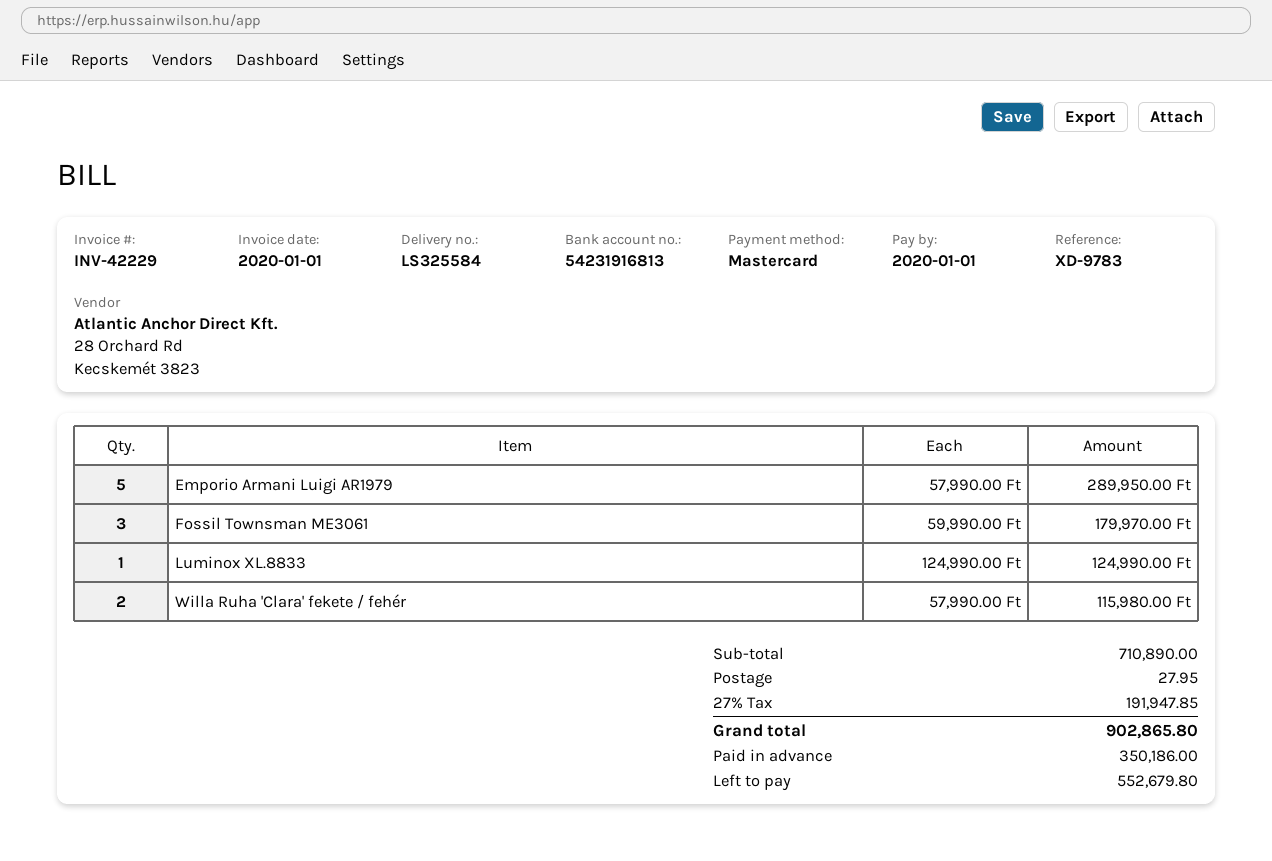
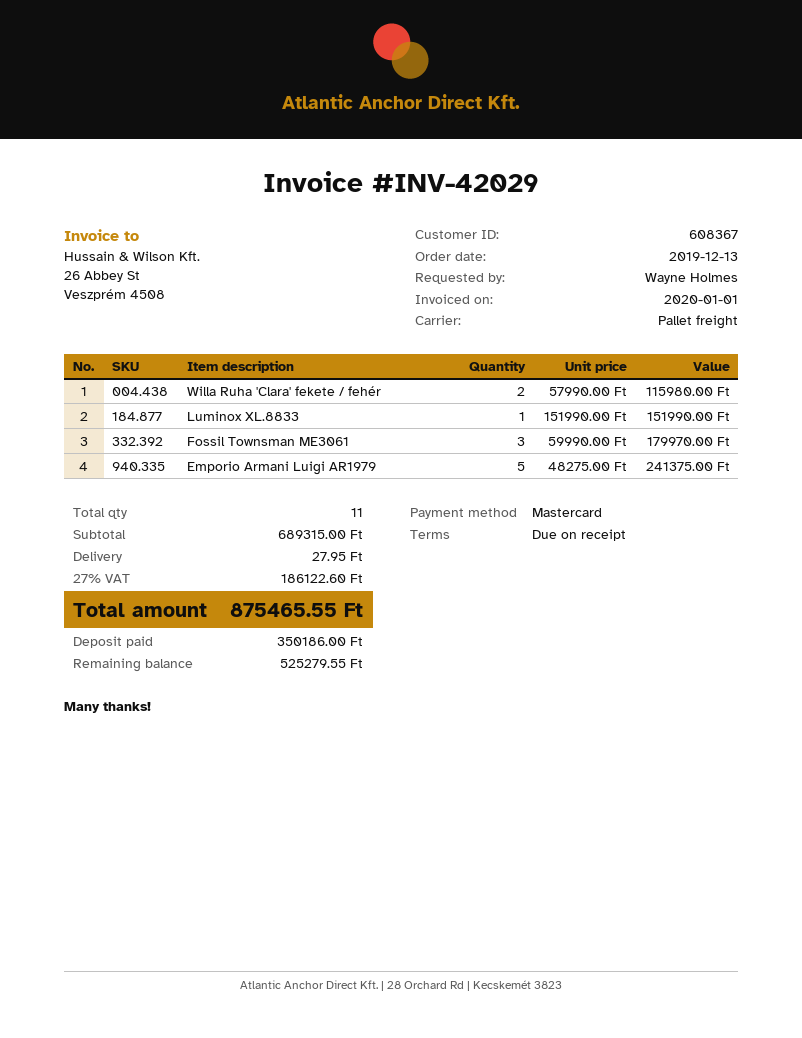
invoice number: INV-42229 -> INV-42029
Emporio Armani Luigi AR1979: 5 x 57990.00 = 289950.00 -> 5 x 48275.00 = 241375.00
Luminox XL.8833: 1 x 124990.00 = 124990.00 -> 1 x 151990.00 = 151990.00
subtotal: 710890.00 -> 689315.00
tax: 27% = 191947.85 -> 27% = 186122.60
total: 902865.80 -> 875465.55
balance: 552679.80 -> 525279.55

